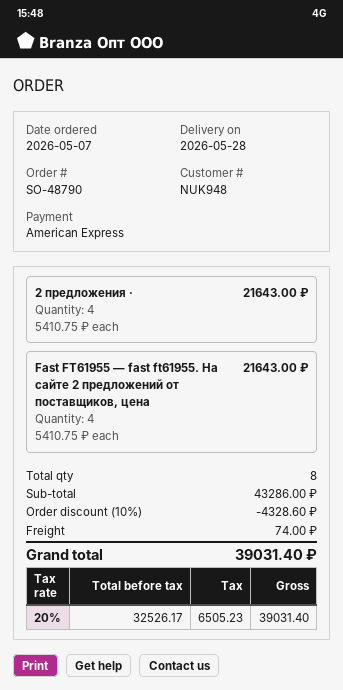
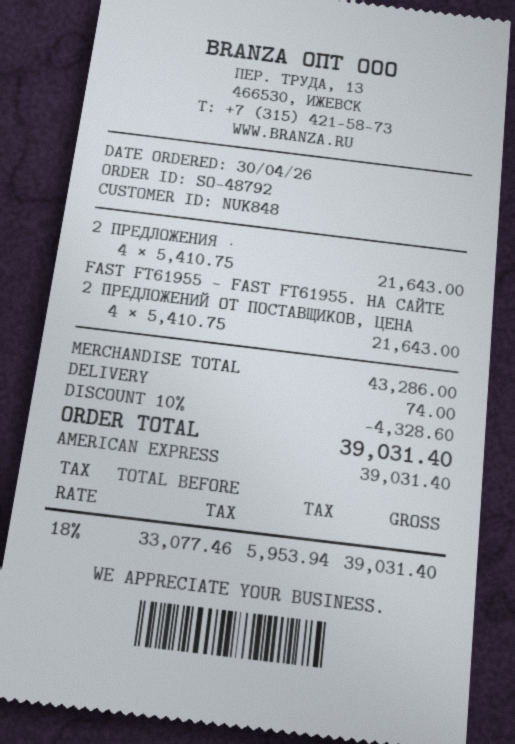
order number: SO-48790 -> SO-48792
order date: 2026-05-07 -> 2026-04-30
customer number: NUK948 -> NUK848
net: 32526.17 -> 33077.46
tax: 20% = 6505.23 -> 18% = 5953.94

